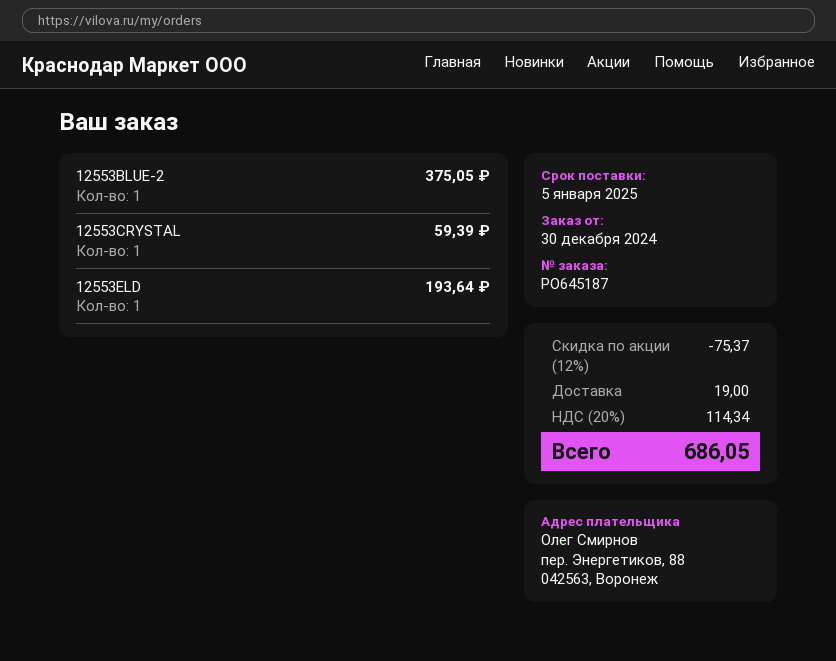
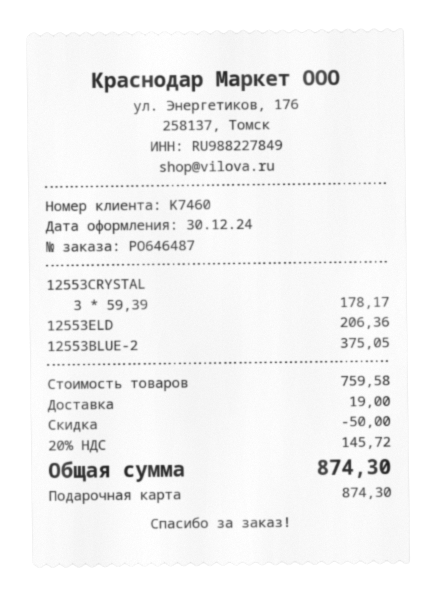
order number: PO645187 -> PO646487
12553CRYSTAL: 1 for 59.39 -> 3 for 178.17
12553ELD: 1 for 193.64 -> 1 for 206.36
discount: 75.37 -> 50.00
tax: 20% = 114.34 -> 20% = 145.72
total: 686.05 -> 874.30

